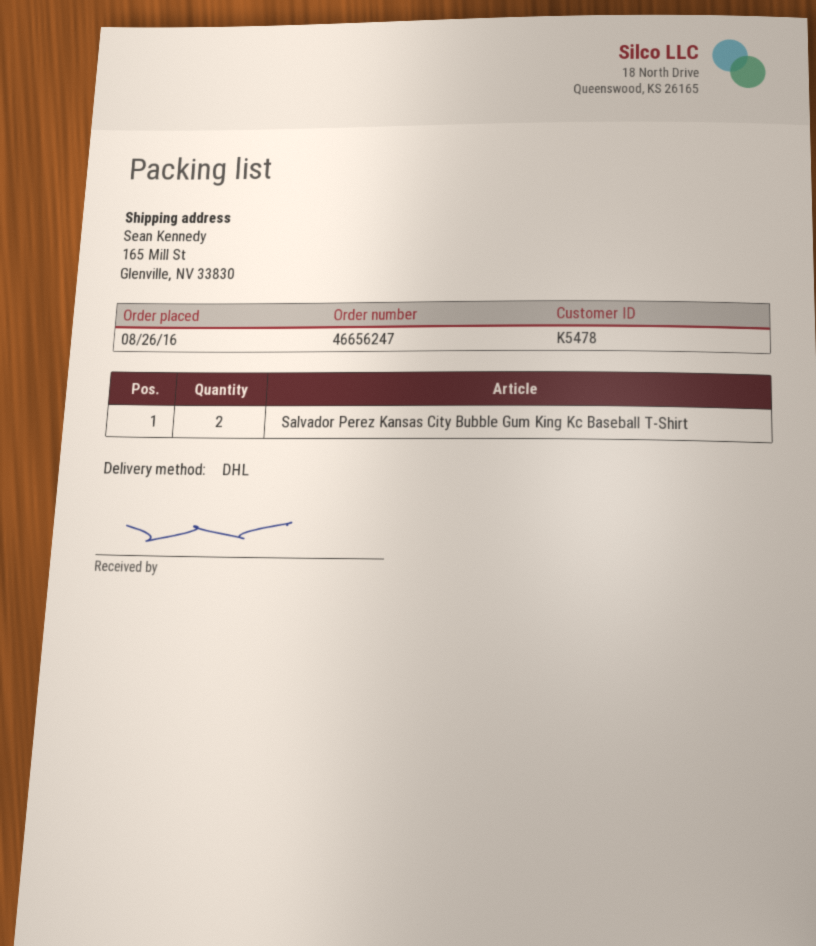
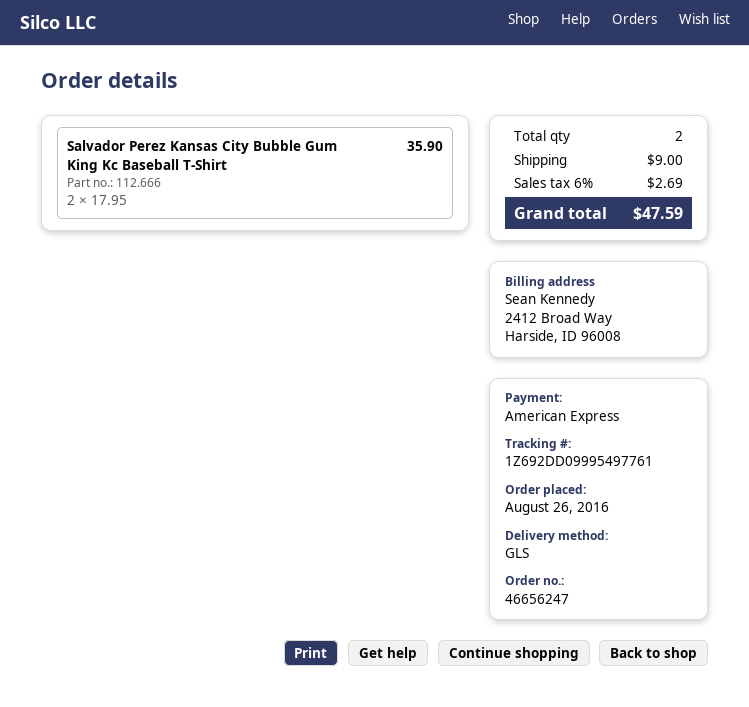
shipping method: DHL -> GLS

